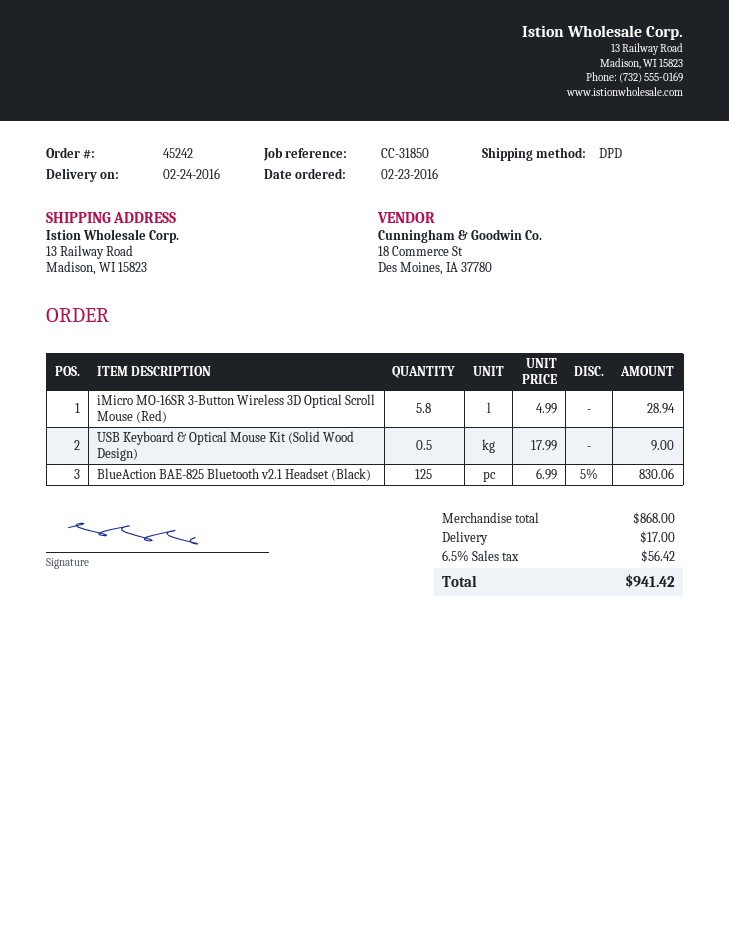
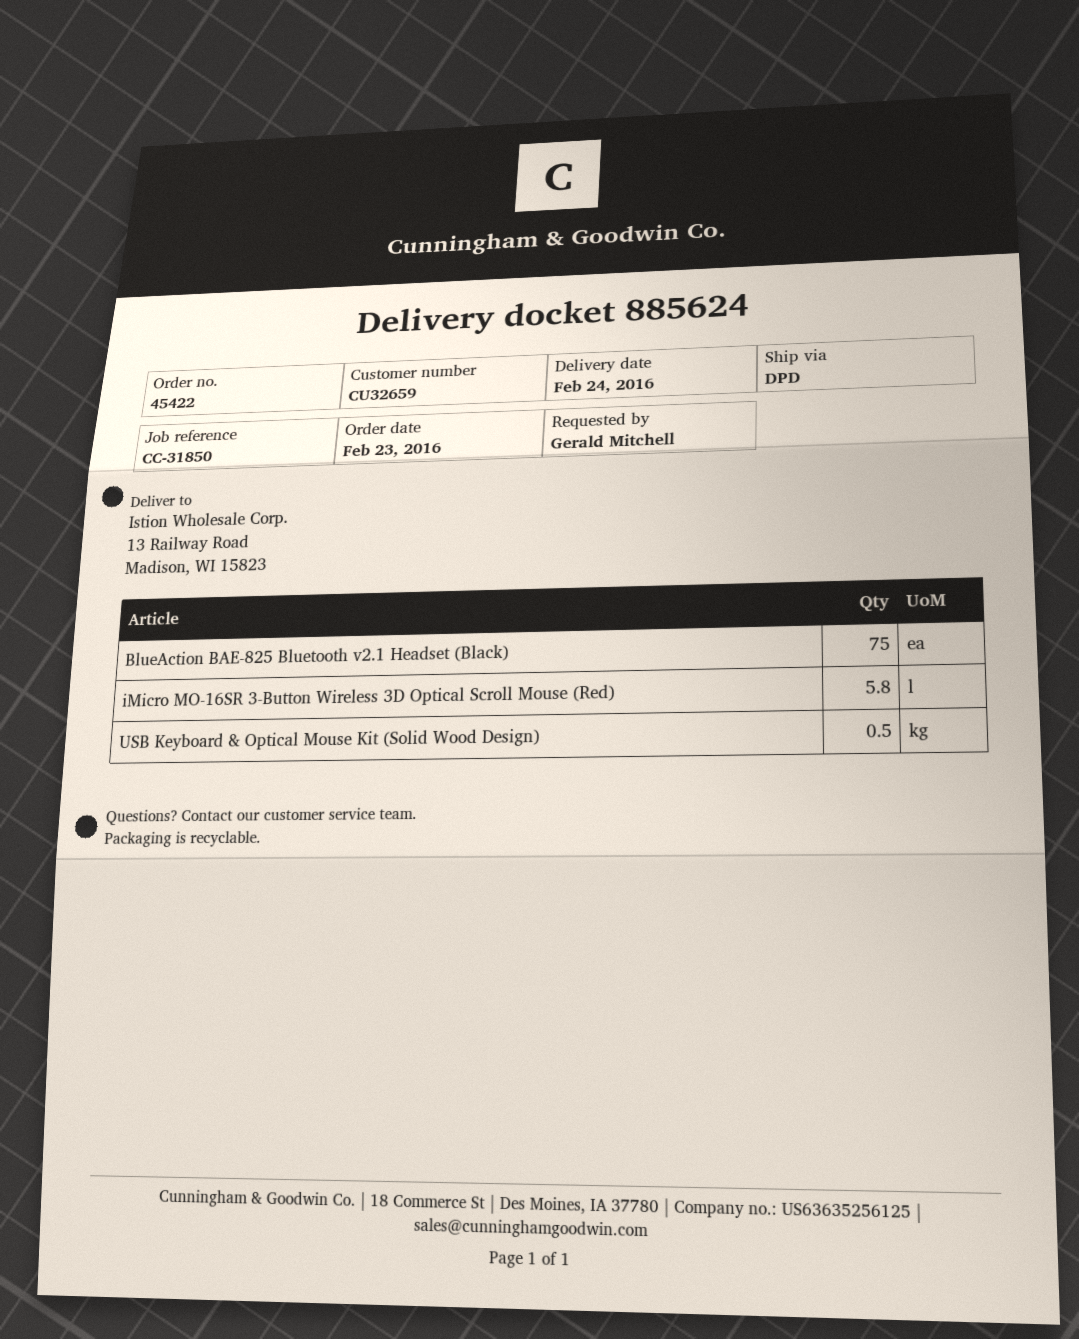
order number: 45242 -> 45422
BlueAction BAE-825 Bluetooth v2.1 Headset (Black): 125 -> 75

